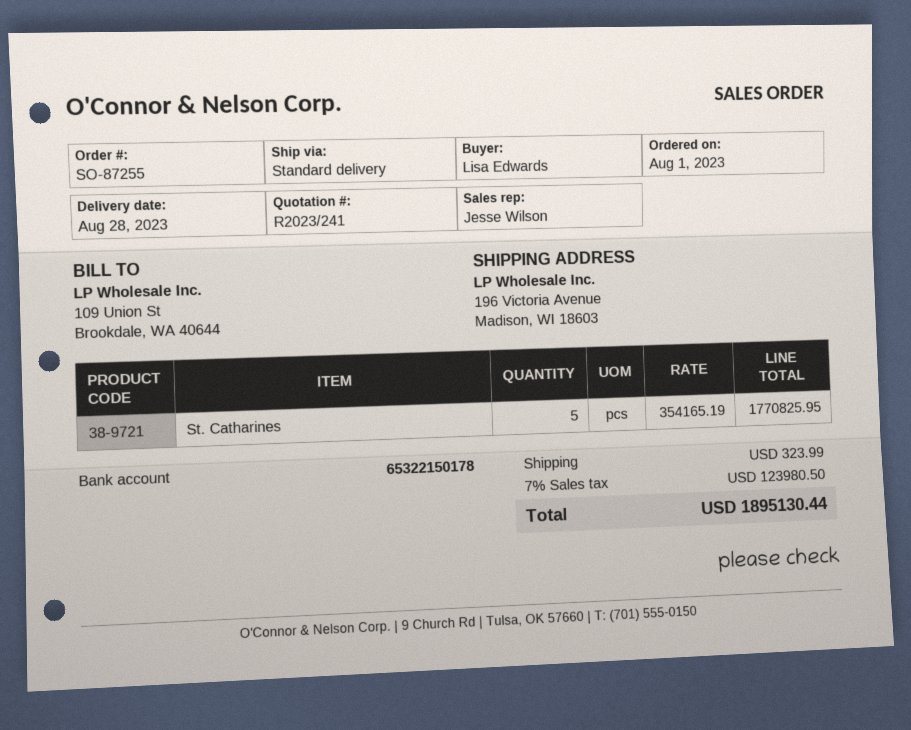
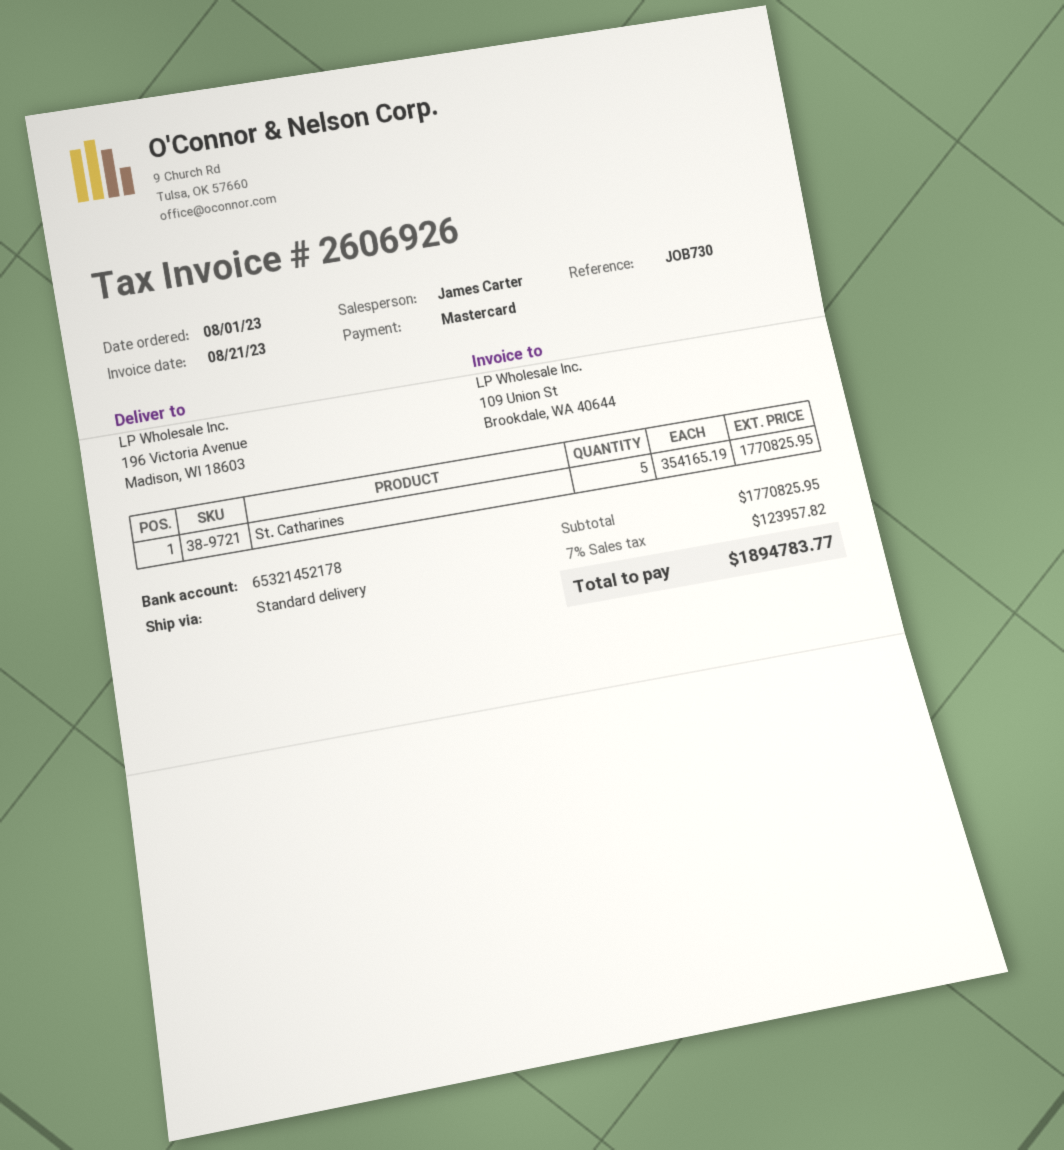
sales rep: Jesse Wilson -> James Carter
bank account: 65322150178 -> 65321452178
shipping: 323.99 -> none
tax: 7% = 123980.50 -> 7% = 123957.82
total: 1895130.44 -> 1894783.77

